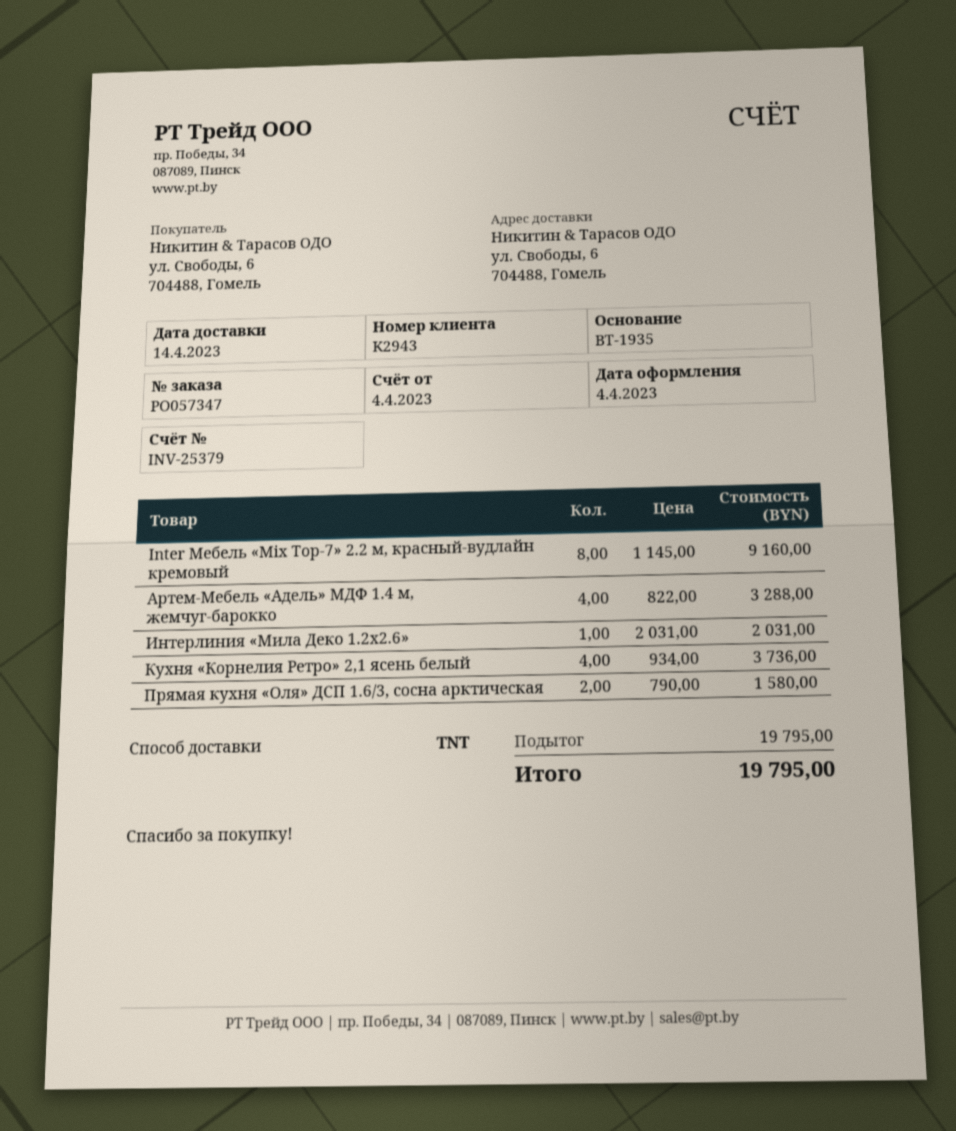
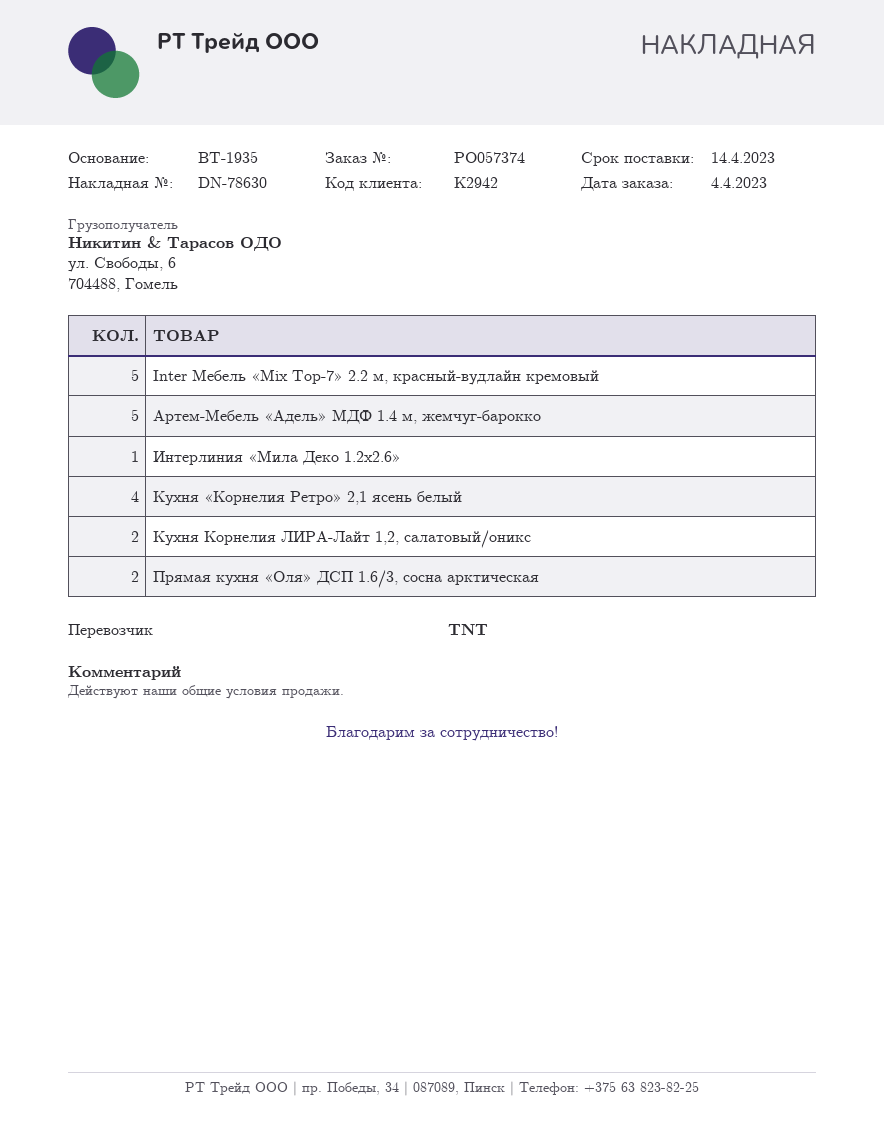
order number: PO057347 -> PO057374
customer number: K2943 -> K2942
Inter Мебель «Mix Top-7» 2.2 м, красный-вудлайн кремовый: 8 -> 5
Артем-Мебель «Адель» МДФ 1.4 м, жемчуг-барокко: 4 -> 5
Кухня Корнелия ЛИРА-Лайт 1,2, салатовый/оникс: none -> 2

